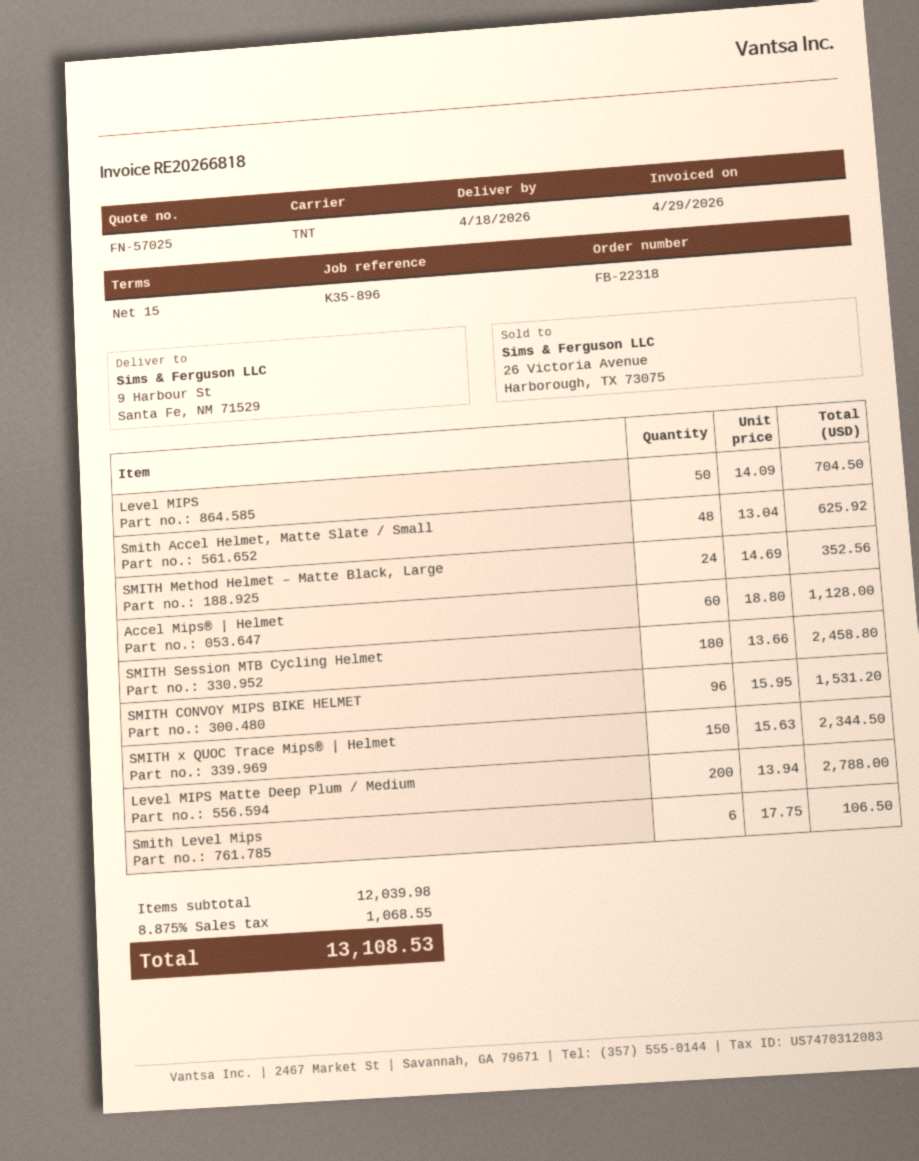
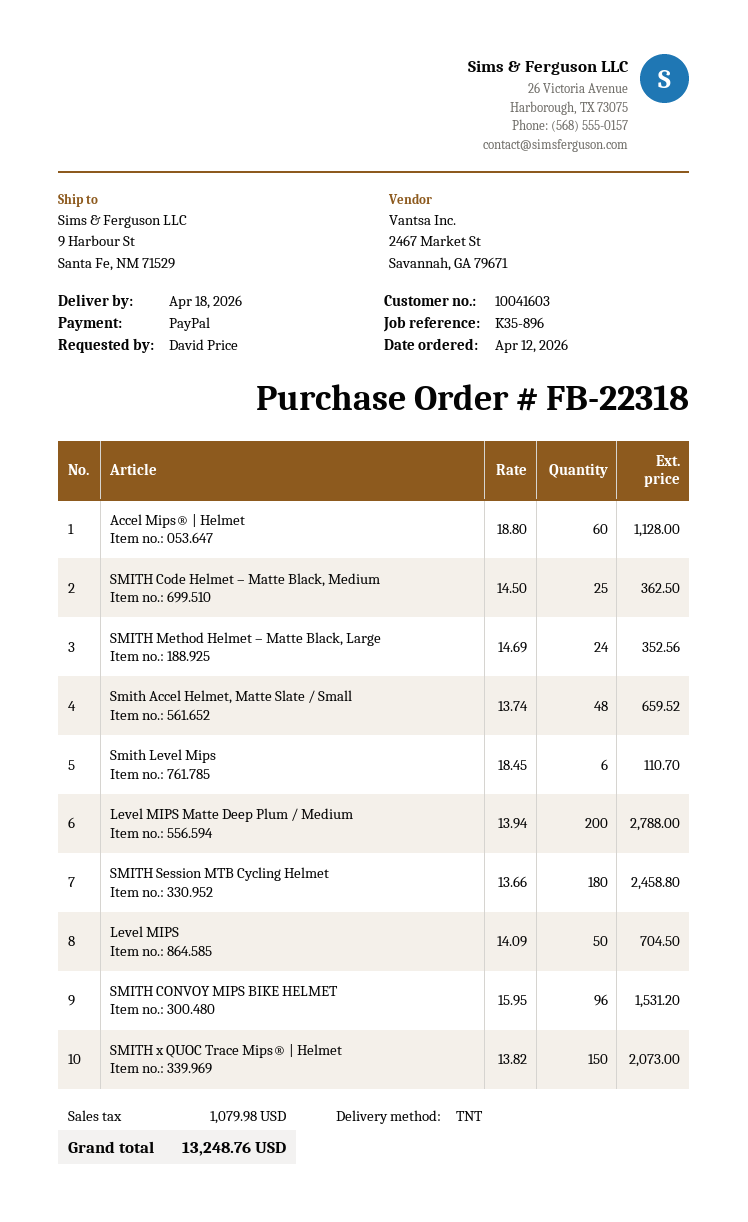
Smith Accel Helmet, Matte Slate / Small: 48 x 13.04 = 625.92 -> 48 x 13.74 = 659.52
SMITH x QUOC Trace Mips® | Helmet: 150 x 15.63 = 2344.50 -> 150 x 13.82 = 2073.00
Smith Level Mips: 6 x 17.75 = 106.50 -> 6 x 18.45 = 110.70
SMITH Code Helmet – Matte Black, Medium: none -> 25 x 14.50 = 362.50
tax: 1068.55 -> 1079.98
total: 13108.53 -> 13248.76

